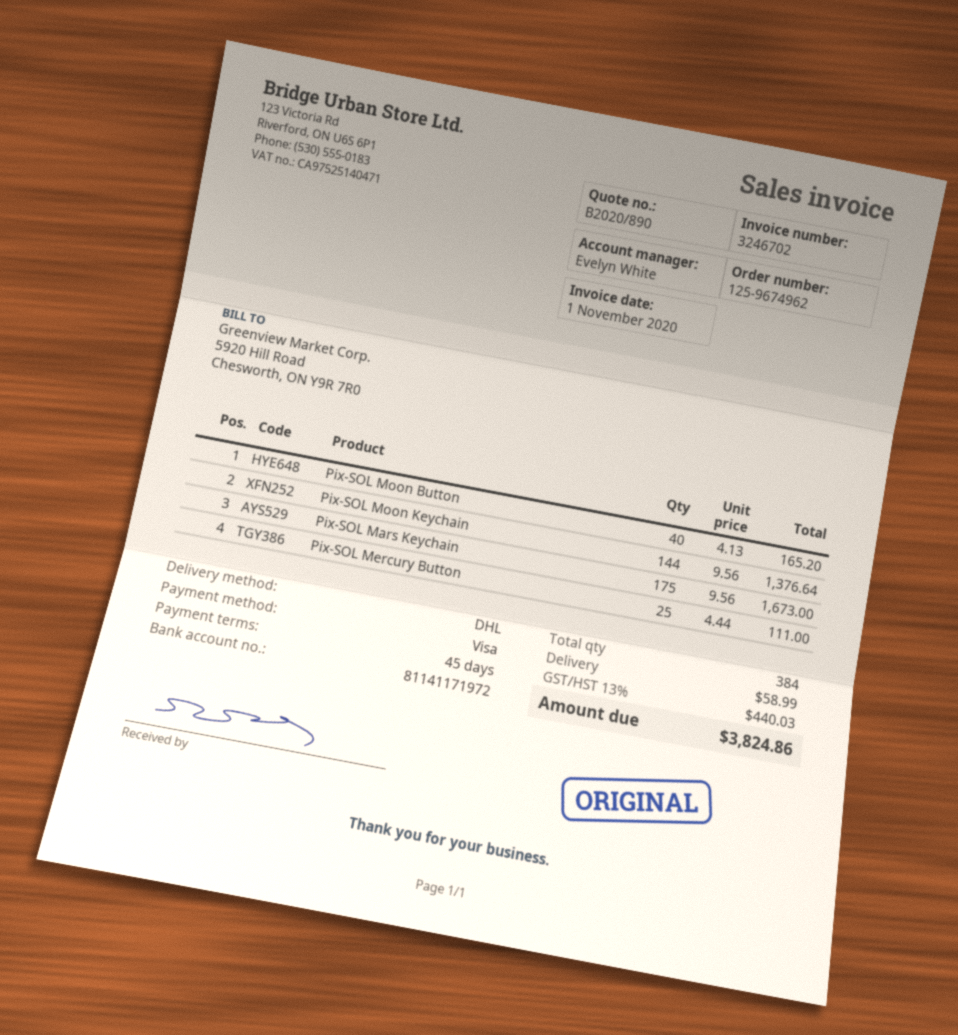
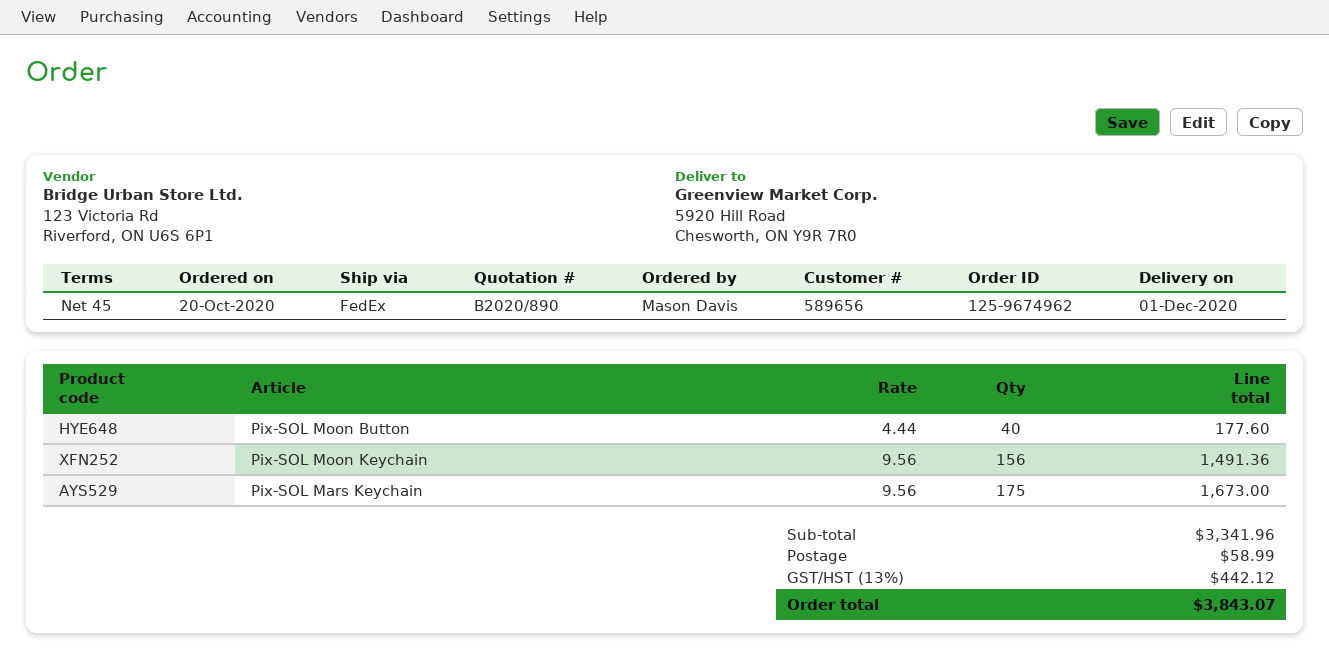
shipping method: DHL -> FedEx
Pix-SOL Moon Button: 40 x 4.13 = 165.20 -> 40 x 4.44 = 177.60
Pix-SOL Moon Keychain: 144 x 9.56 = 1376.64 -> 156 x 9.56 = 1491.36
Pix-SOL Mercury Button: 25 x 4.44 = 111.00 -> none
tax: 13% = 440.03 -> 13% = 442.12
total: 3824.86 -> 3843.07

